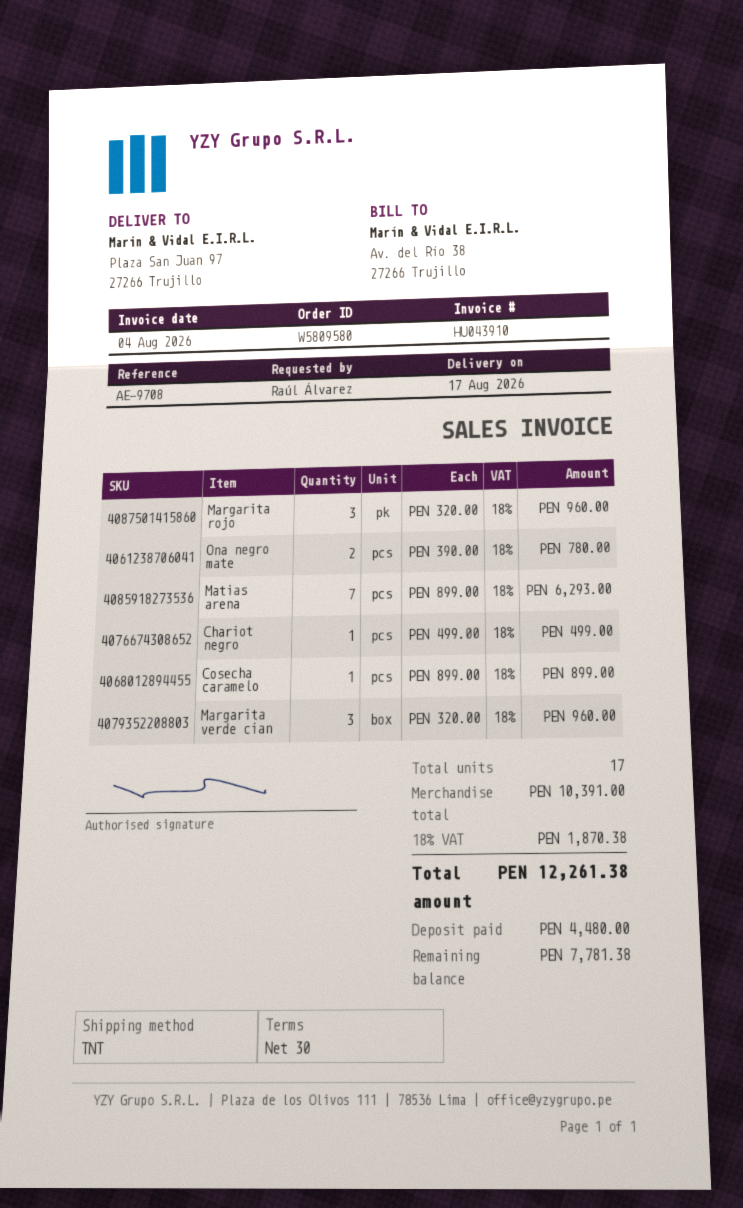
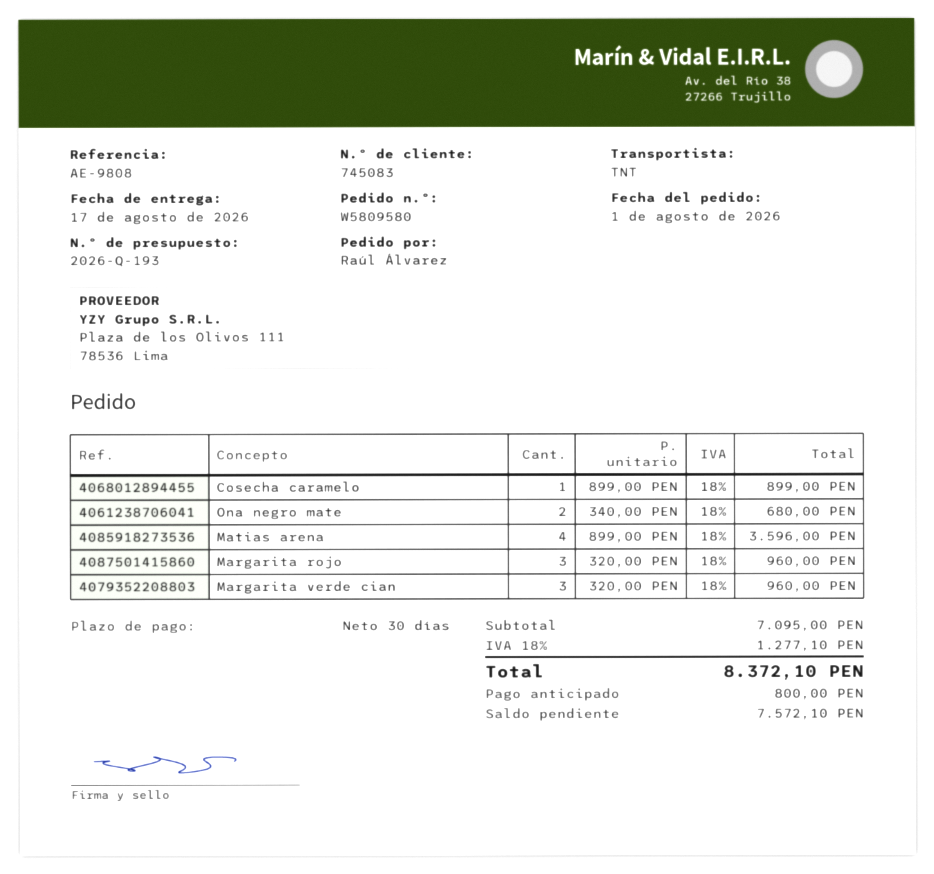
reference: AE-9708 -> AE-9808
Ona negro mate: 2 x 390.00 = 780.00 -> 2 x 340.00 = 680.00
Matias arena: 7 x 899.00 = 6293.00 -> 4 x 899.00 = 3596.00
Chariot negro: 1 x 499.00 = 499.00 -> none
subtotal: 10391.00 -> 7095.00
tax: 18% = 1870.38 -> 18% = 1277.10
total: 12261.38 -> 8372.10
deposit: 4480.00 -> 800.00
balance: 7781.38 -> 7572.10

